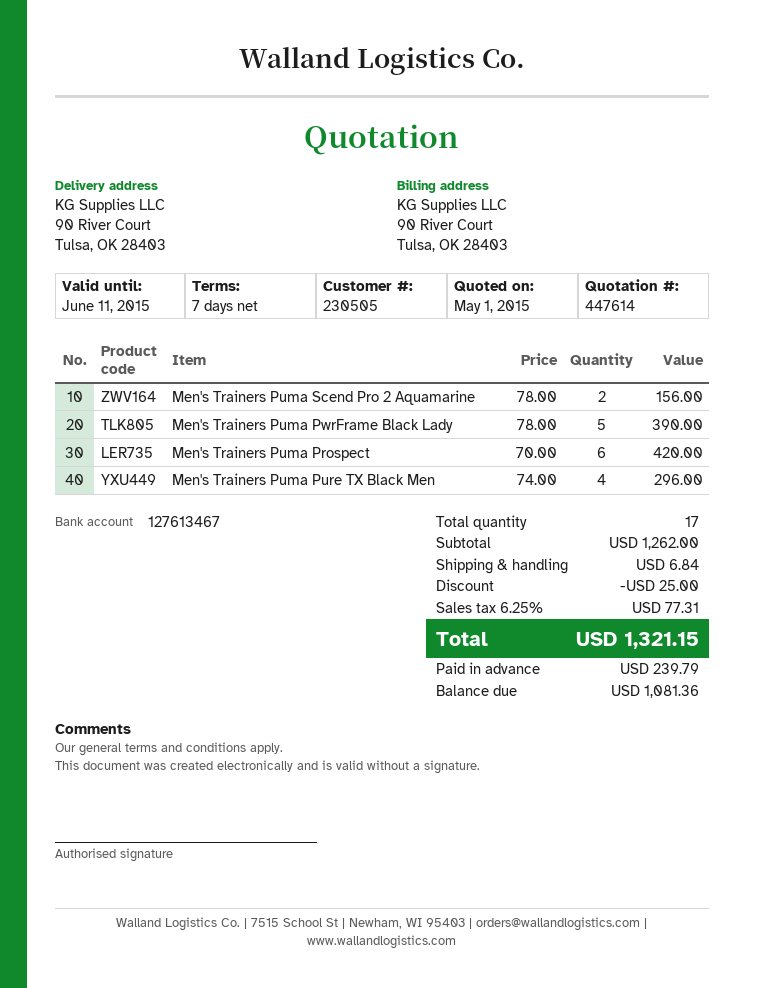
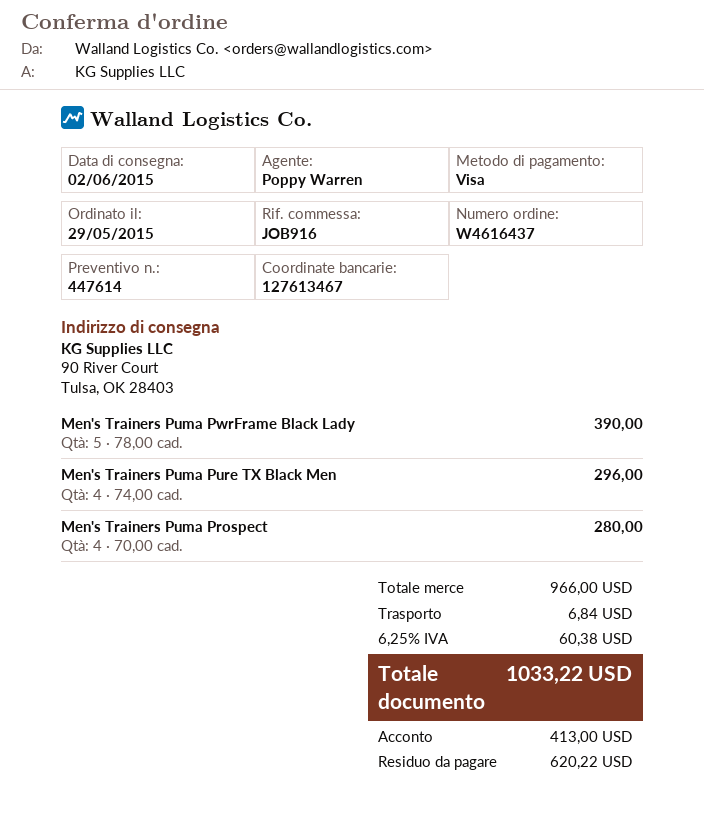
Men's Trainers Puma Scend Pro 2 Aquamarine: 2 x 78.00 = 156.00 -> none
Men's Trainers Puma Prospect: 6 x 70.00 = 420.00 -> 4 x 70.00 = 280.00
subtotal: 1262.00 -> 966.00
discount: 25.00 -> none
tax: 6.25% = 77.31 -> 6.25% = 60.38
total: 1321.15 -> 1033.22
deposit: 239.79 -> 413.00
balance: 1081.36 -> 620.22

